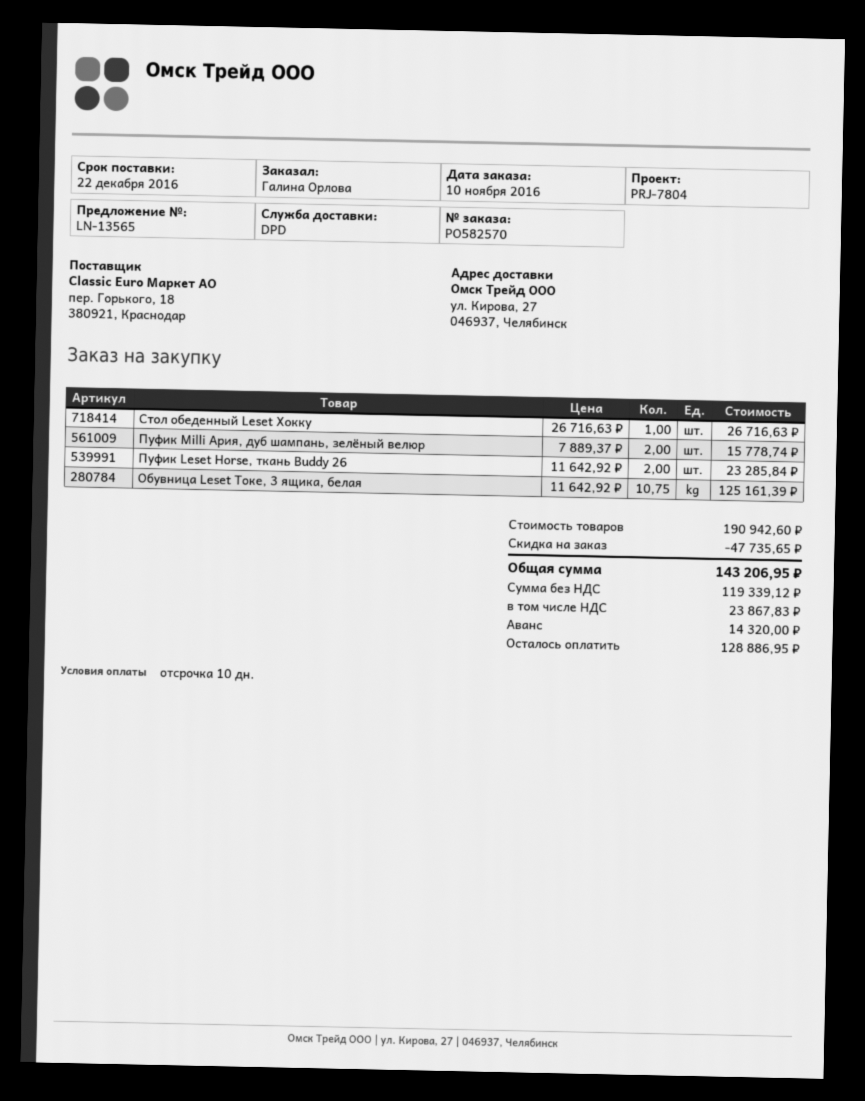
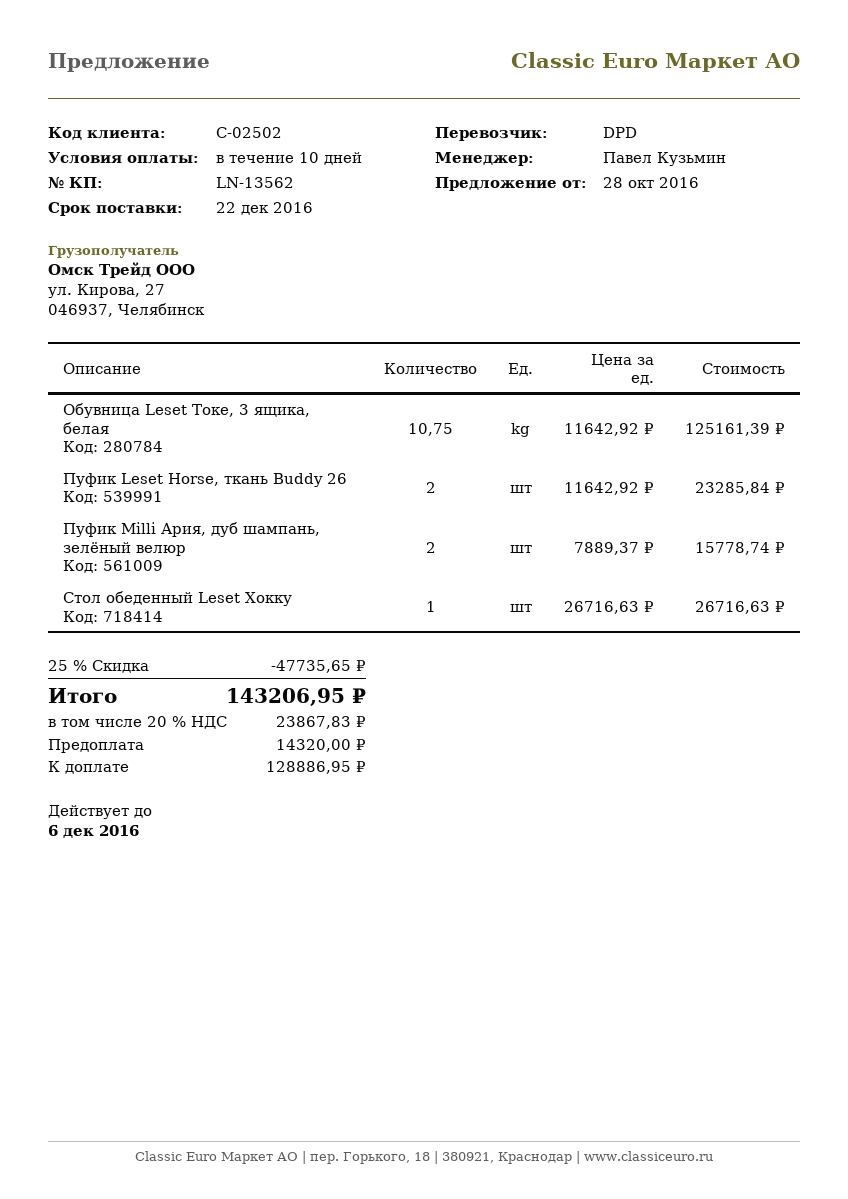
quote number: LN-13565 -> LN-13562

